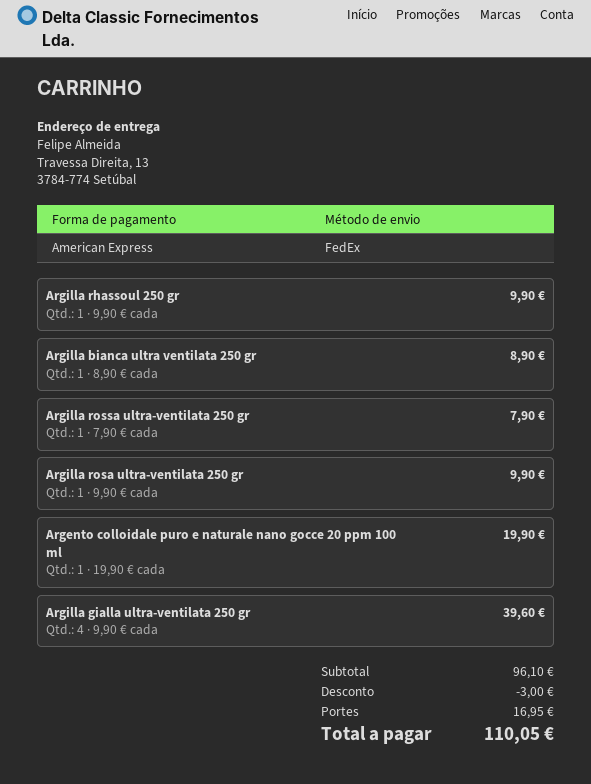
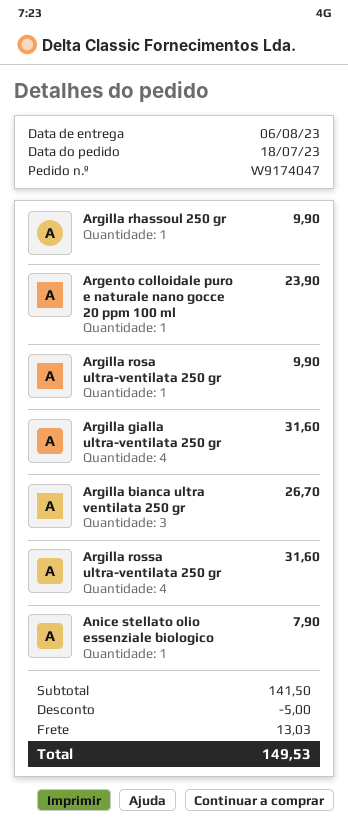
Argilla bianca ultra ventilata 250 gr: 1 for 8.90 -> 3 for 26.70
Argilla rossa ultra-ventilata 250 gr: 1 for 7.90 -> 4 for 31.60
Argento colloidale puro e naturale nano gocce 20 ppm 100 ml: 1 for 19.90 -> 1 for 23.90
Argilla gialla ultra-ventilata 250 gr: 4 for 39.60 -> 4 for 31.60
Anice stellato olio essenziale biologico: none -> 1 for 7.90
subtotal: 96.10 -> 141.50
discount: 3.00 -> 5.00
shipping: 16.95 -> 13.03
total: 110.05 -> 149.53

